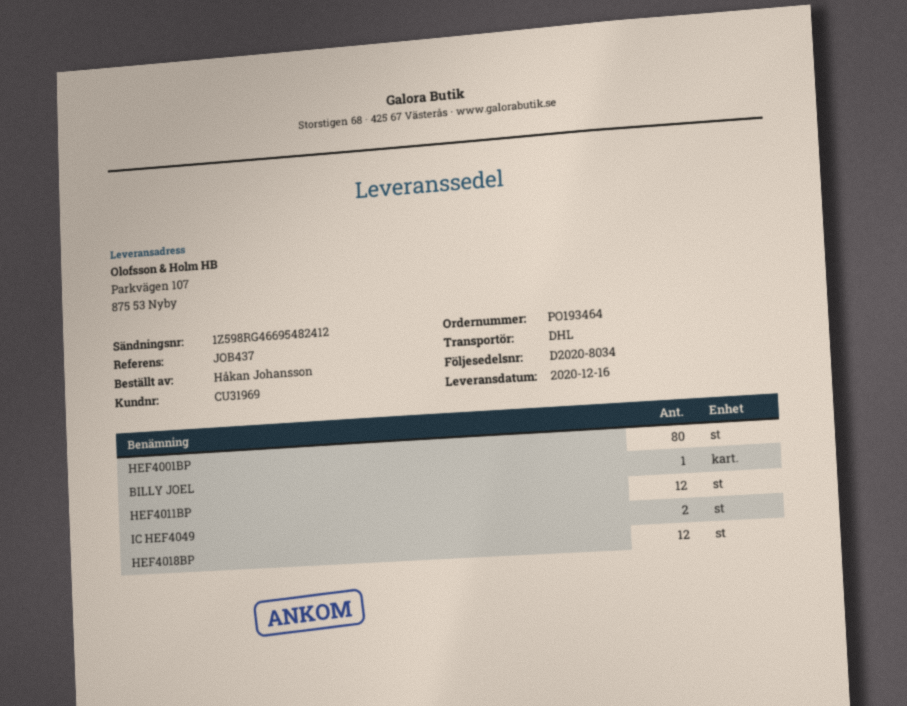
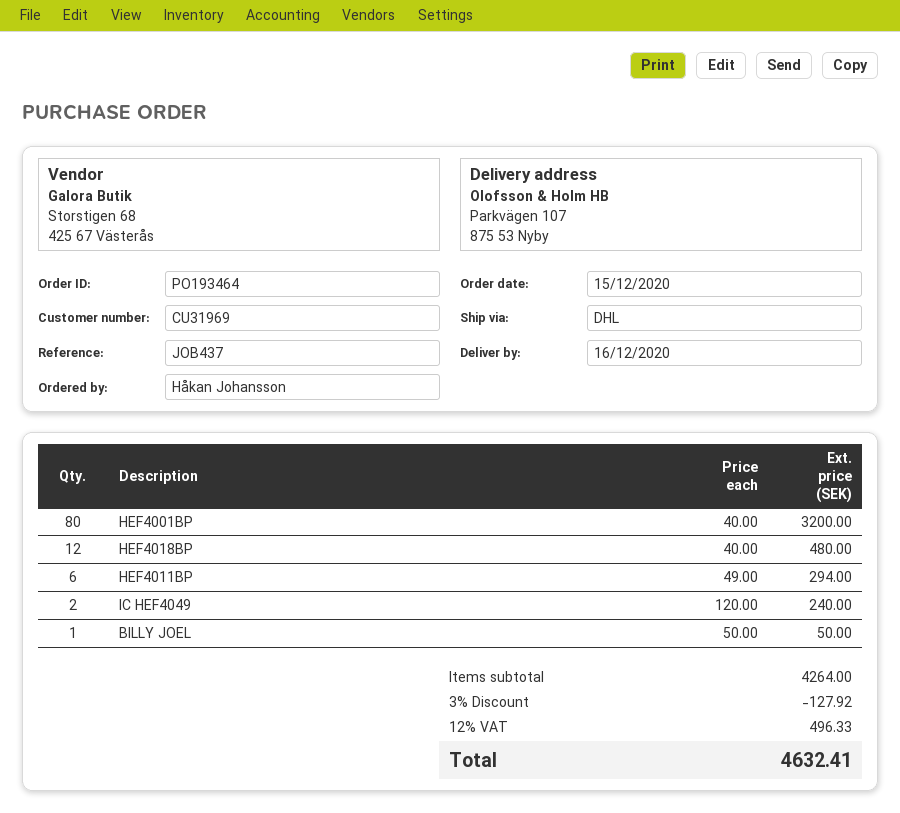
HEF4011BP: 12 -> 6

